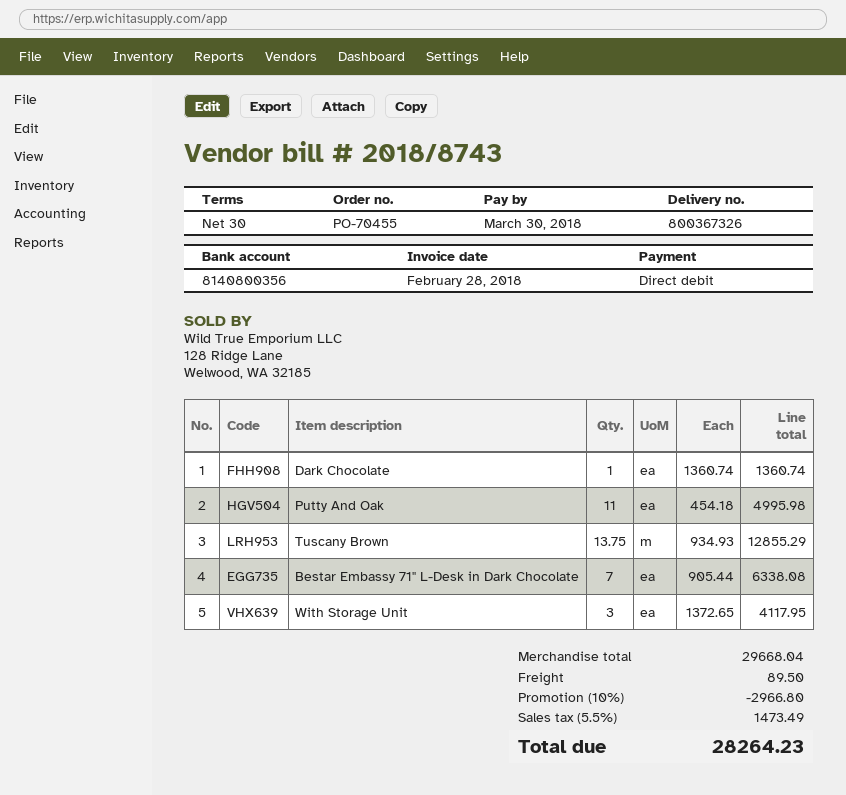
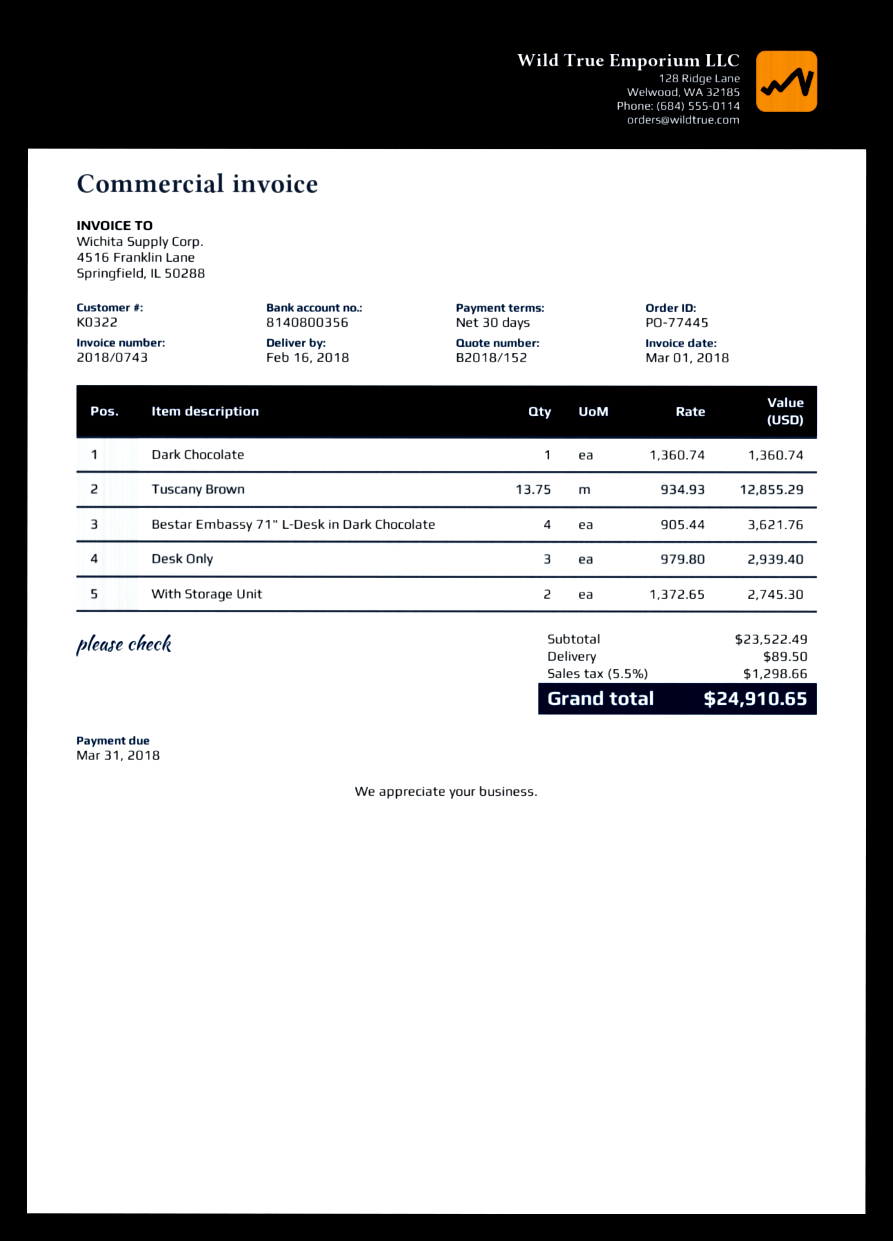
order number: PO-70455 -> PO-77445
invoice number: 2018/8743 -> 2018/0743
invoice date: 2018-02-28 -> 2018-03-01
due date: 2018-03-30 -> 2018-03-31
Putty And Oak: 11 x 454.18 = 4995.98 -> none
Bestar Embassy 71" L-Desk in Dark Chocolate: 7 x 905.44 = 6338.08 -> 4 x 905.44 = 3621.76
With Storage Unit: 3 x 1372.65 = 4117.95 -> 2 x 1372.65 = 2745.30
Desk Only: none -> 3 x 979.80 = 2939.40
subtotal: 29668.04 -> 23522.49
discount: 10% = 2966.80 -> none
tax: 5.5% = 1473.49 -> 5.5% = 1298.66
total: 28264.23 -> 24910.65

